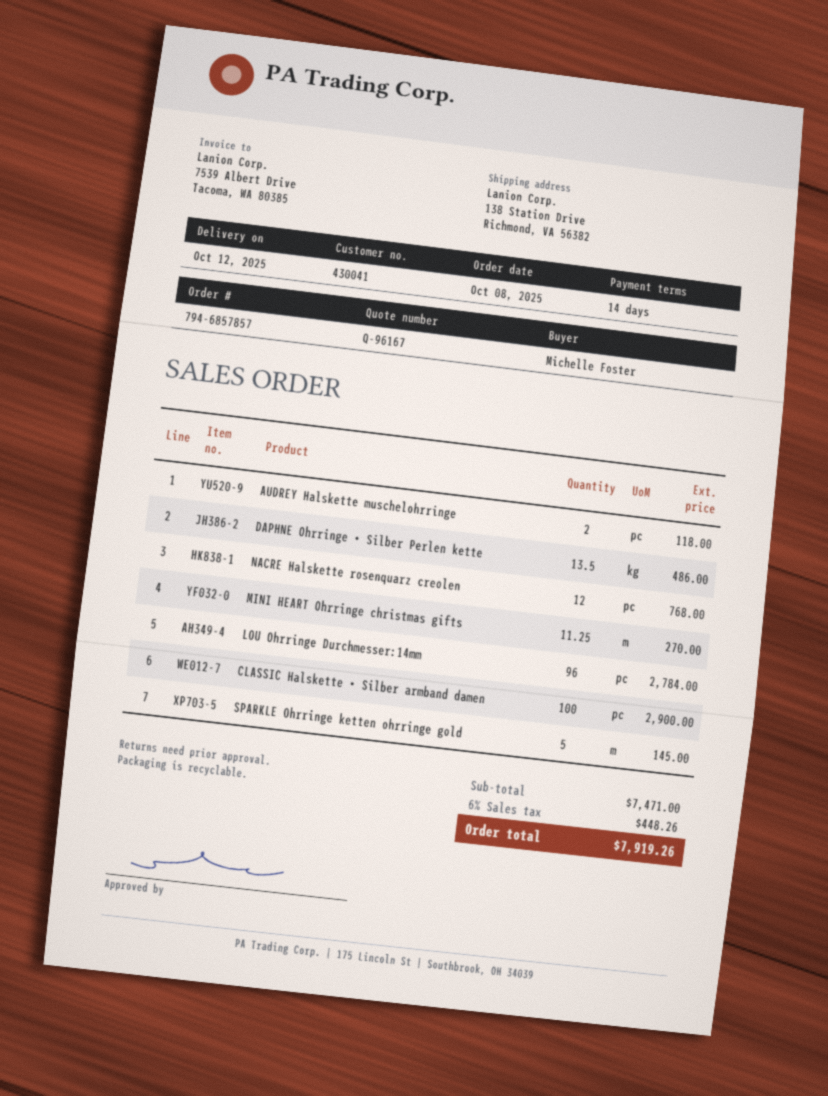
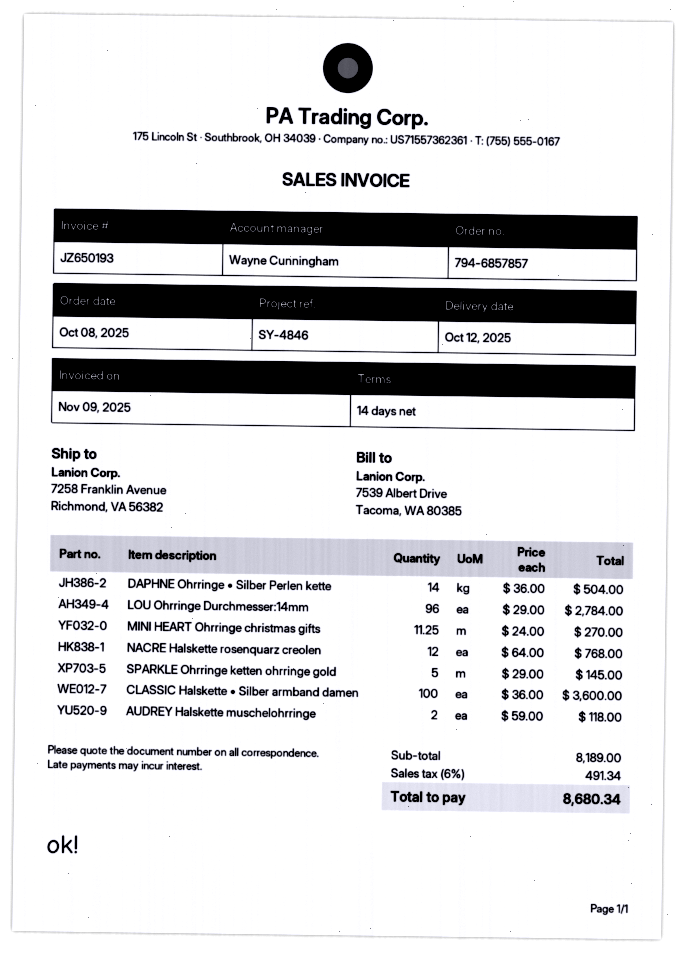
ship to: 138 Station Drive, Richmond, VA 56382 -> 7258 Franklin Avenue, Richmond, VA 56382
DAPHNE Ohrringe • Silber Perlen kette: 13.5 for 486.00 -> 14 for 504.00
CLASSIC Halskette • Silber armband damen: 100 for 2900.00 -> 100 for 3600.00
subtotal: 7471.00 -> 8189.00
tax: 6% = 448.26 -> 6% = 491.34
total: 7919.26 -> 8680.34

